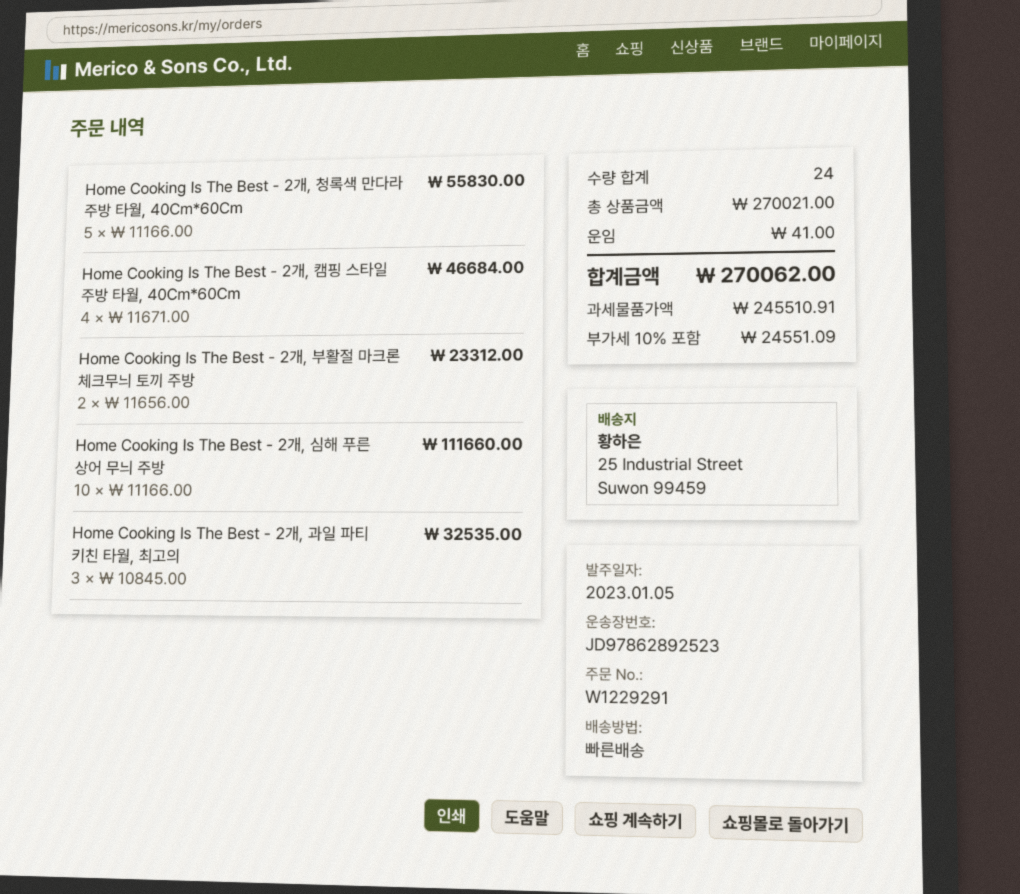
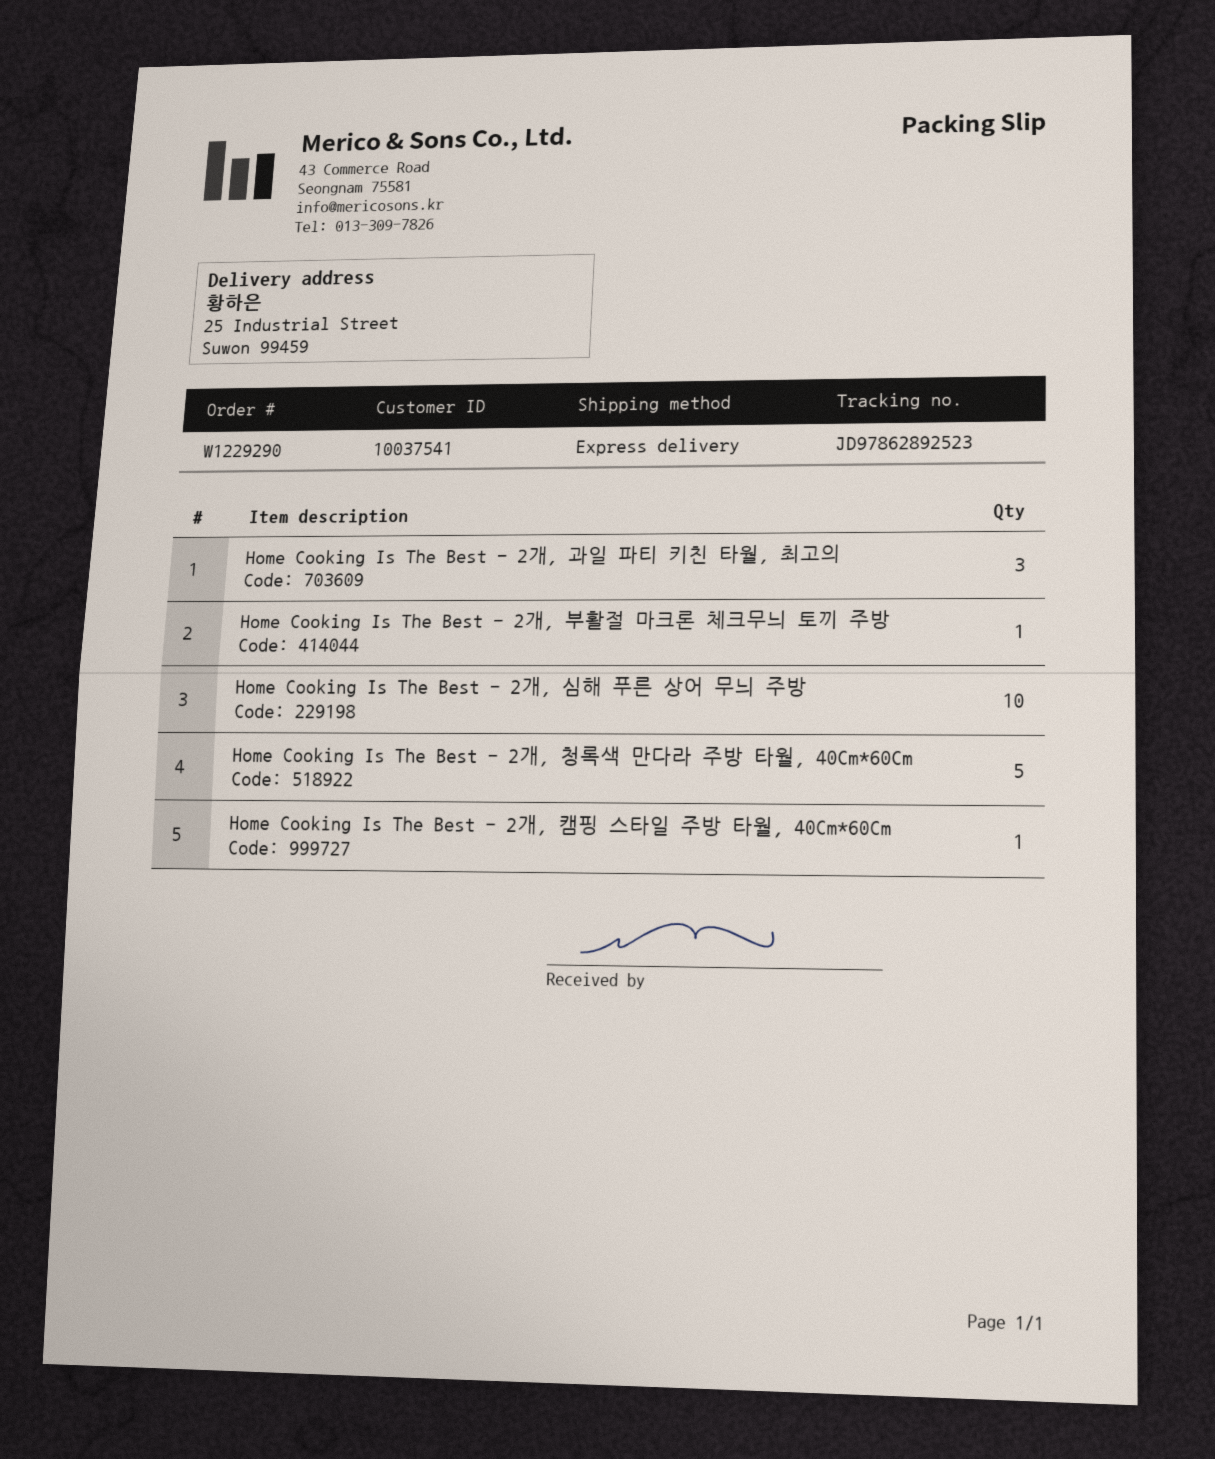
order number: W1229291 -> W1229290
Home Cooking Is The Best - 2개, 캠핑 스타일 주방 타월, 40Cm*60Cm: 4 -> 1
Home Cooking Is The Best - 2개, 부활절 마크론 체크무늬 토끼 주방: 2 -> 1

